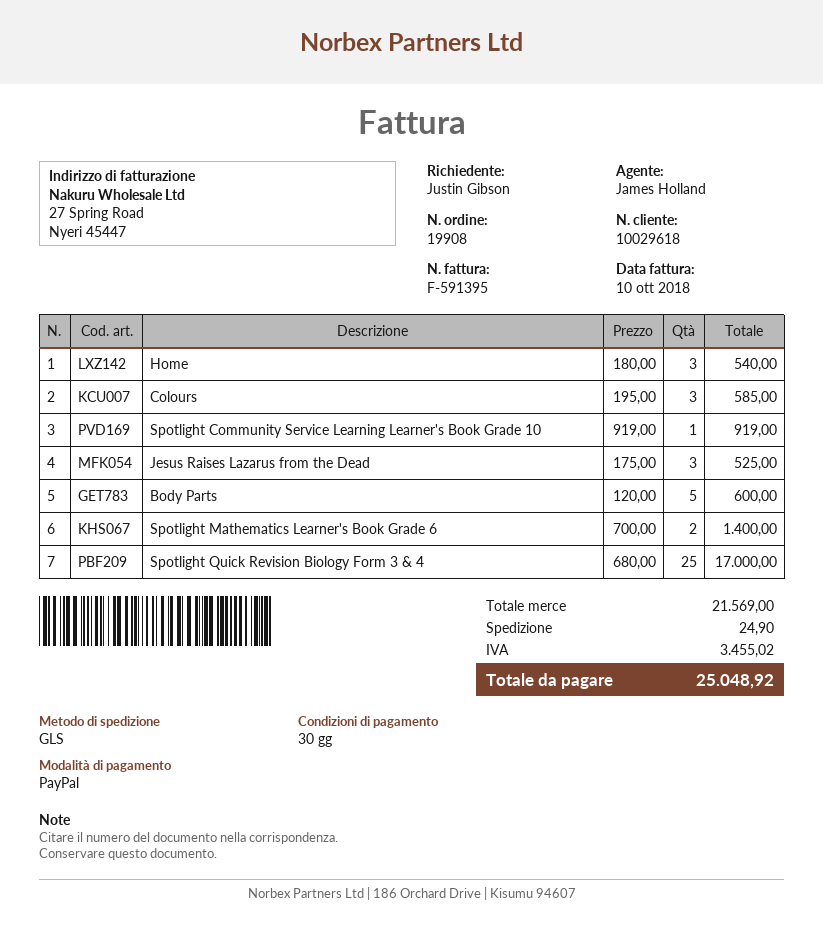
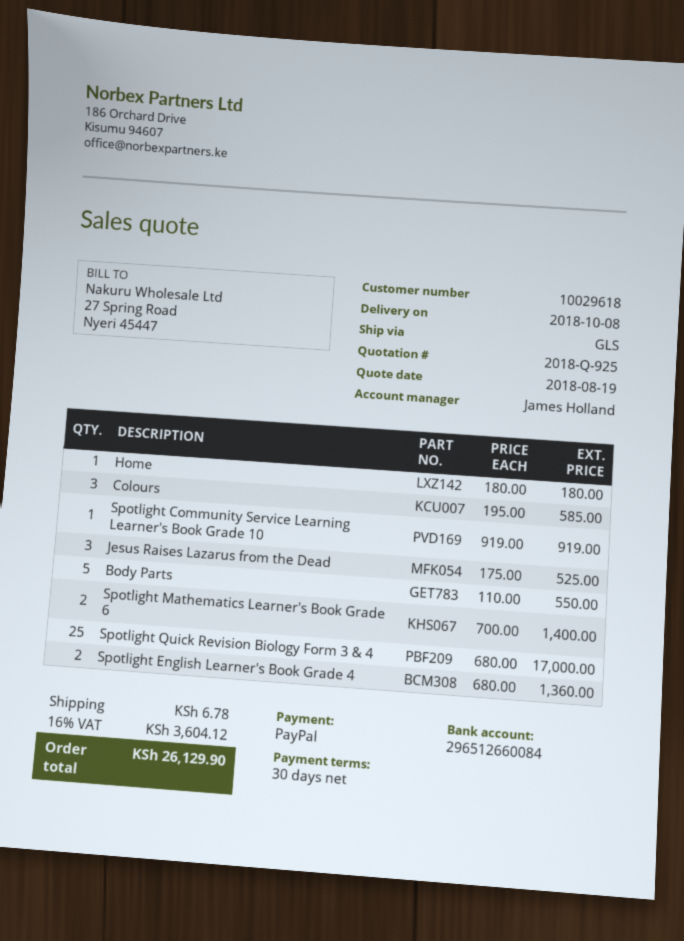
Home: 3 x 180.00 = 540.00 -> 1 x 180.00 = 180.00
Body Parts: 5 x 120.00 = 600.00 -> 5 x 110.00 = 550.00
Spotlight English Learner's Book Grade 4: none -> 2 x 680.00 = 1360.00
shipping: 24.90 -> 6.78
tax: 3455.02 -> 3604.12
total: 25048.92 -> 26129.90

